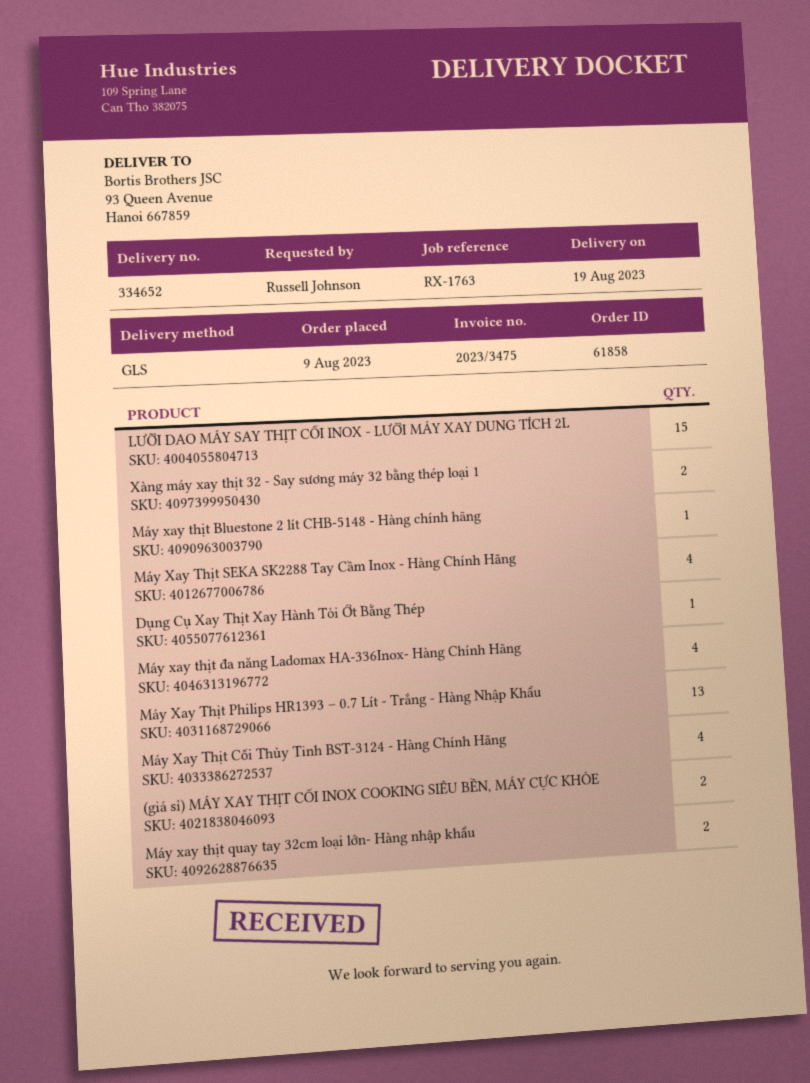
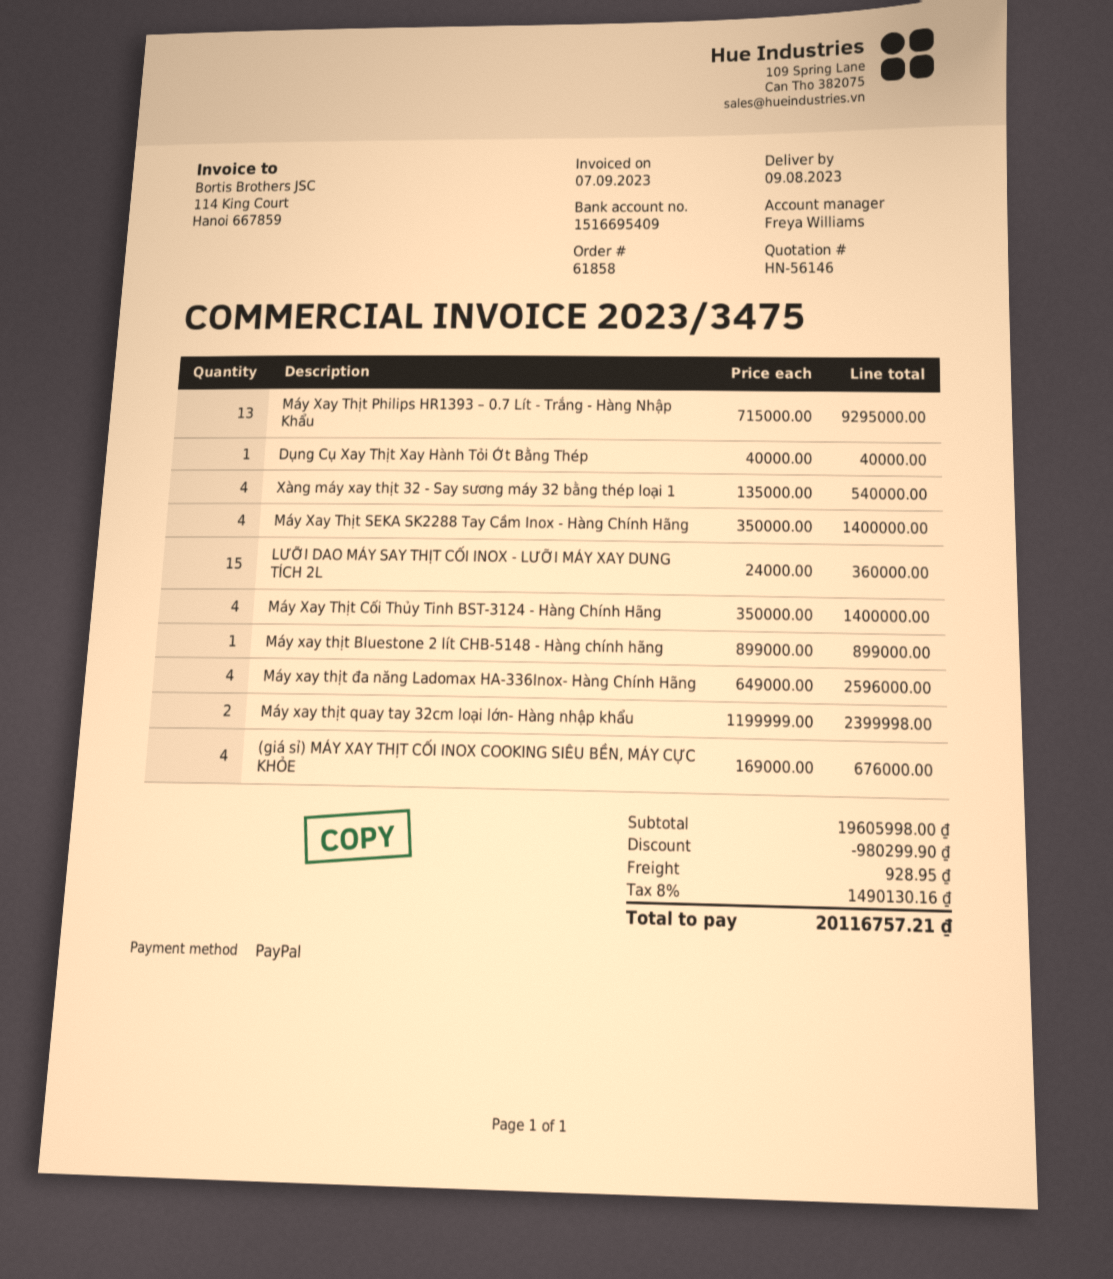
delivery date: 2023-08-19 -> 2023-08-09
Xàng máy xay thịt 32 - Say sương máy 32 bằng thép loại 1: 2 -> 4
(giá sỉ) MÁY XAY THỊT CỐI INOX COOKING SIÊU BỀN, MÁY CỰC KHỎE: 2 -> 4

